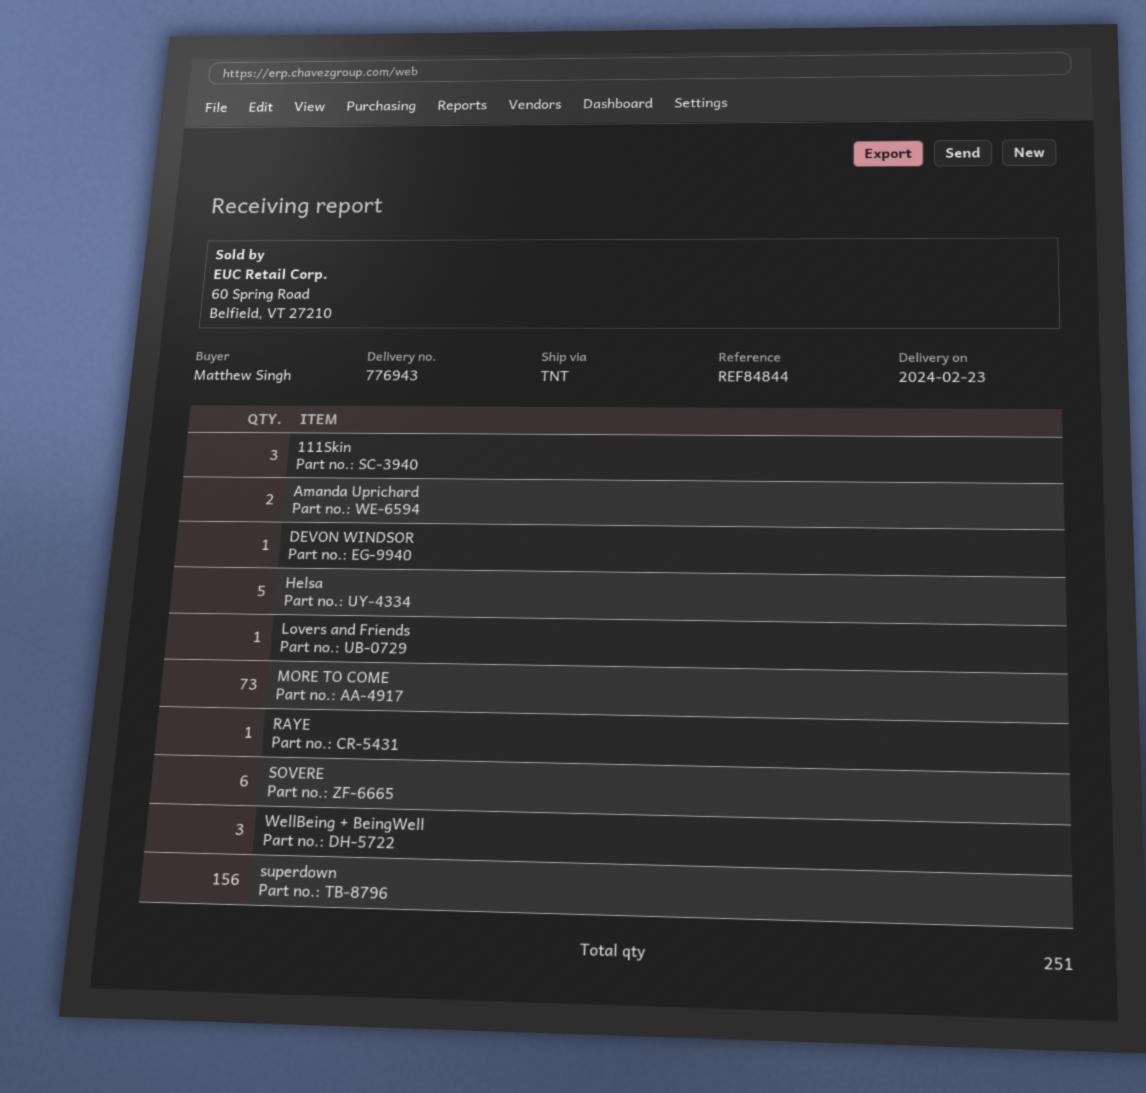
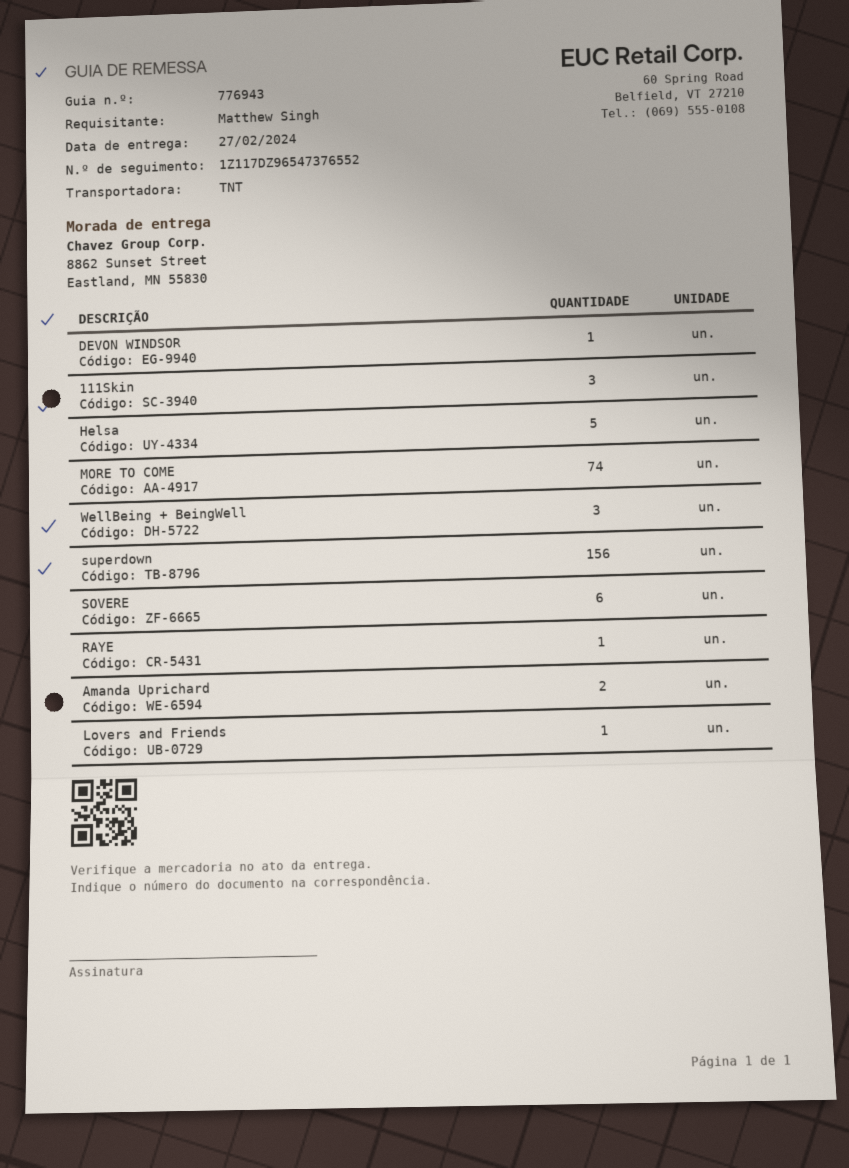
delivery date: 2024-02-23 -> 2024-02-27
MORE TO COME: 73 -> 74

